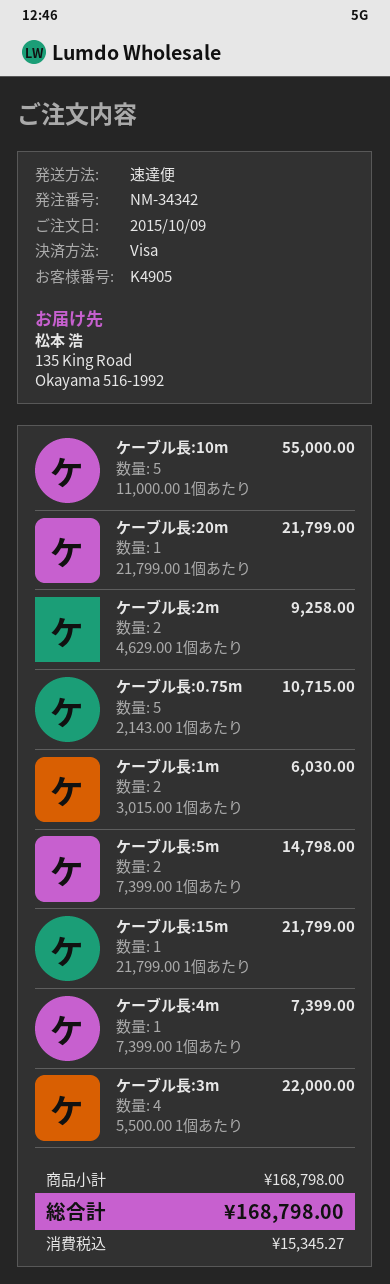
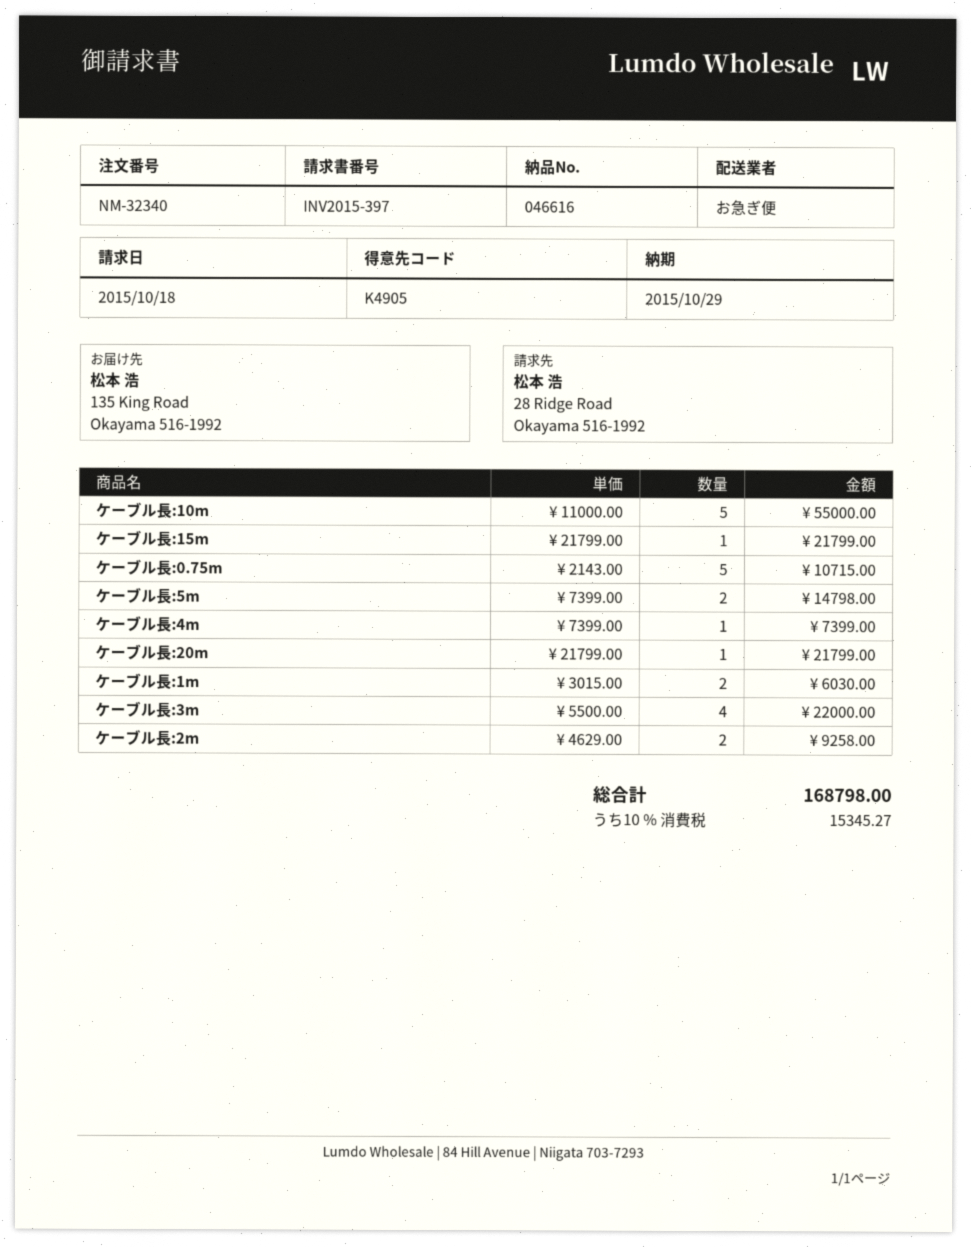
order number: NM-34342 -> NM-32340

